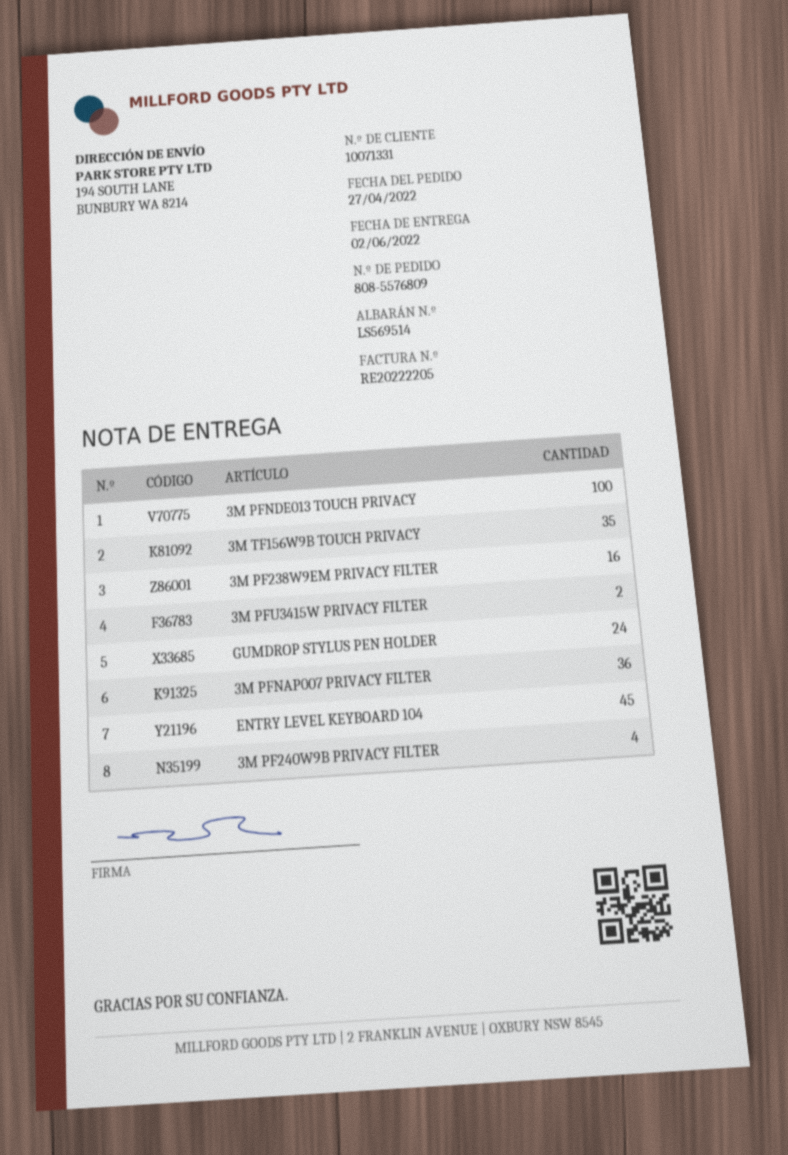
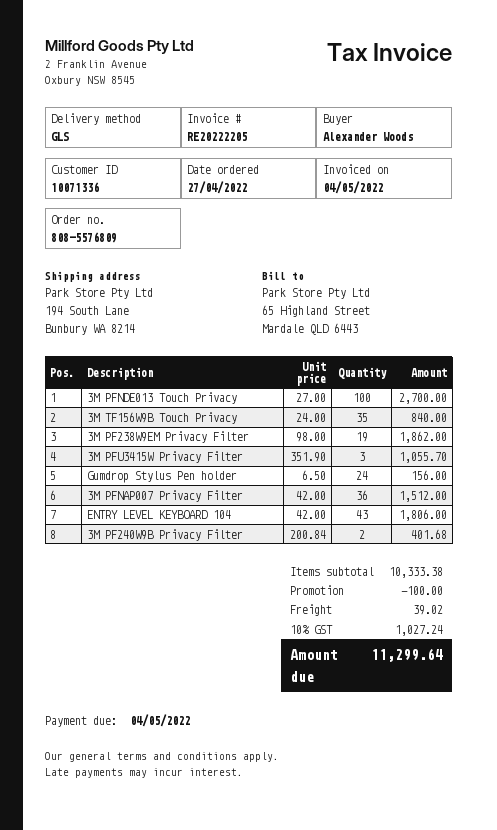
customer number: 10071331 -> 10071336
3M PF238W9EM PRIVACY FILTER: 16 -> 19
3M PFU3415W PRIVACY FILTER: 2 -> 3
ENTRY LEVEL KEYBOARD 104: 45 -> 43
3M PF240W9B PRIVACY FILTER: 4 -> 2

